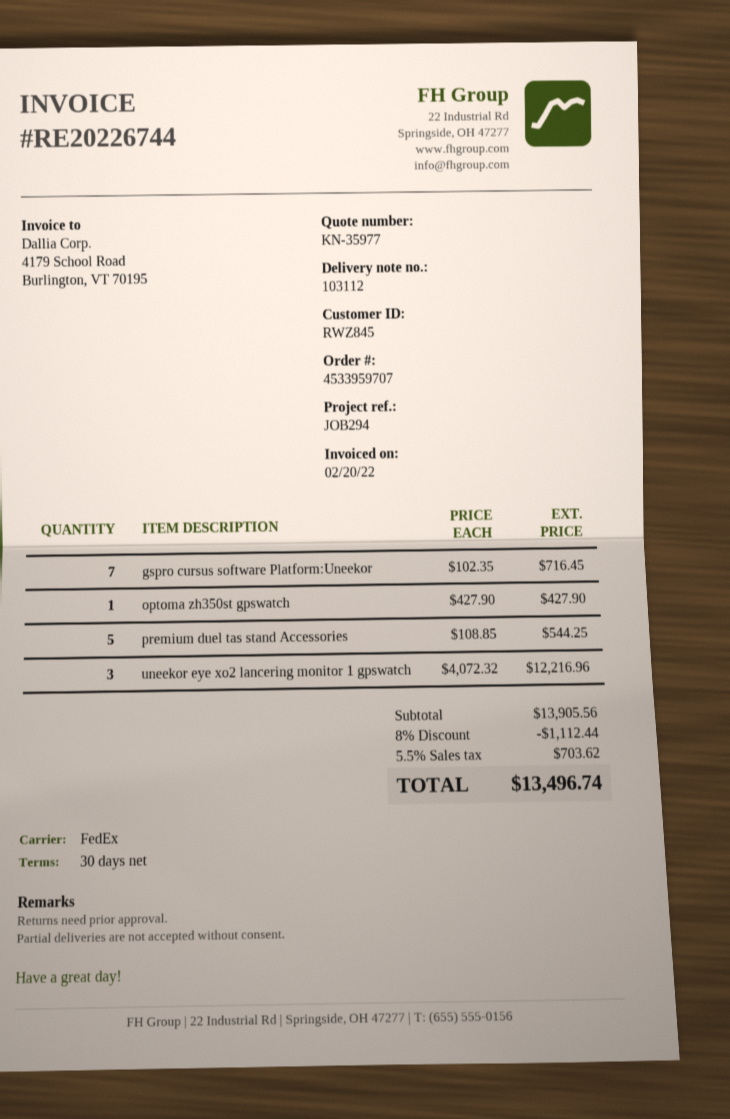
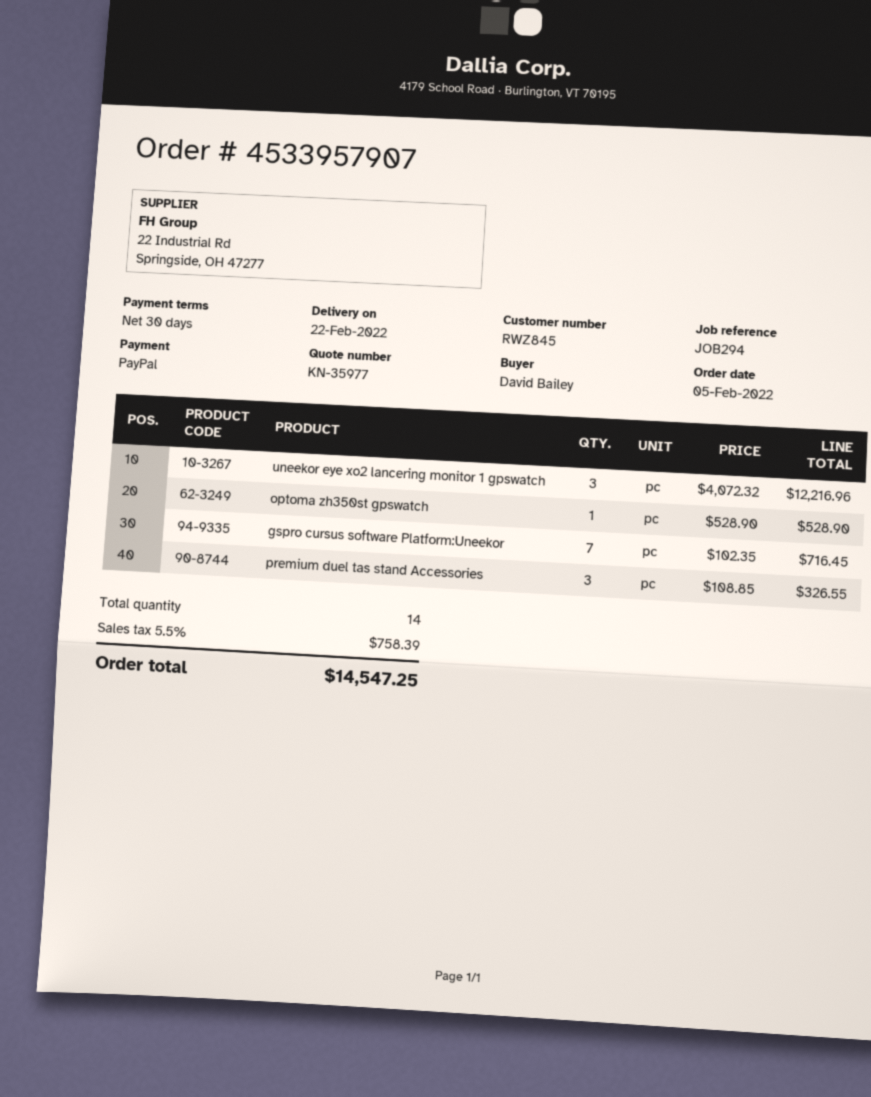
order number: 4533959707 -> 4533957907
optoma zh350st gpswatch: 1 x 427.90 = 427.90 -> 1 x 528.90 = 528.90
premium duel tas stand Accessories: 5 x 108.85 = 544.25 -> 3 x 108.85 = 326.55
discount: 8% = 1112.44 -> none
tax: 5.5% = 703.62 -> 5.5% = 758.39
total: 13496.74 -> 14547.25

